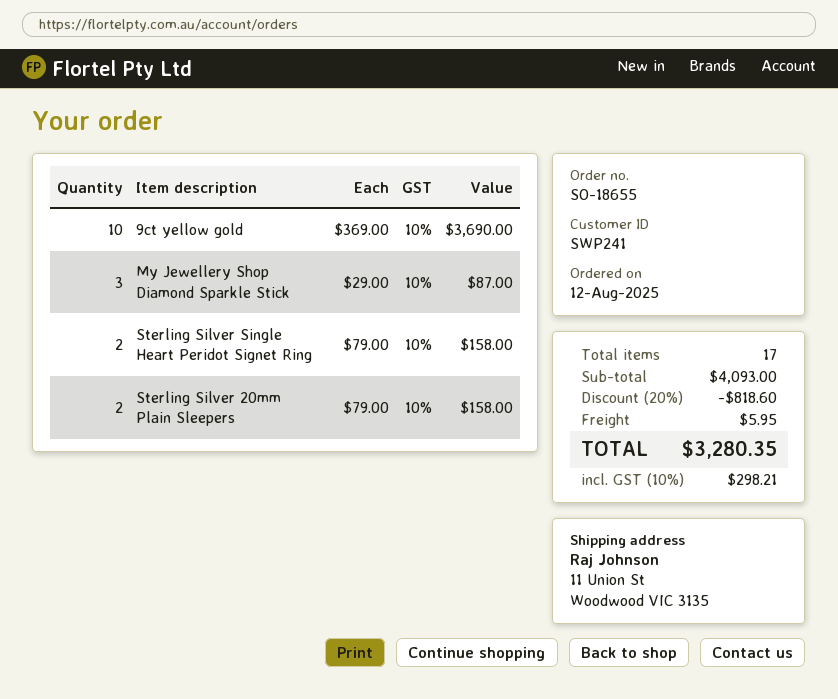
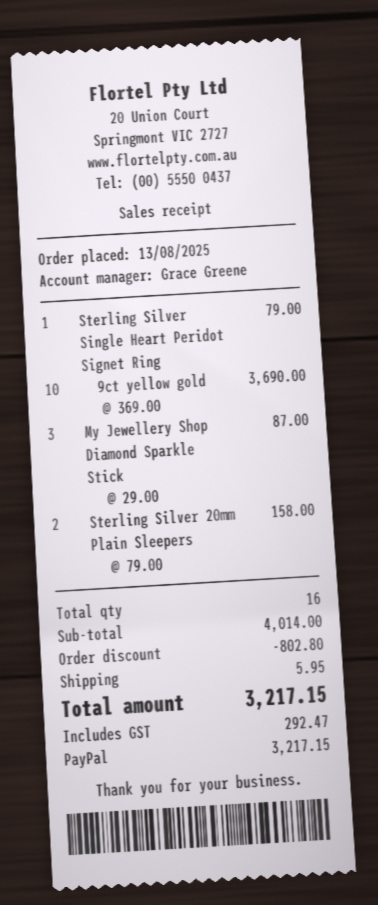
order date: 2025-08-12 -> 2025-08-13
Sterling Silver Single Heart Peridot Signet Ring: 2 x 79.00 = 158.00 -> 1 x 79.00 = 79.00
total quantity: 17 -> 16
subtotal: 4093.00 -> 4014.00
discount: 818.60 -> 802.80
tax: 298.21 -> 292.47
total: 3280.35 -> 3217.15

